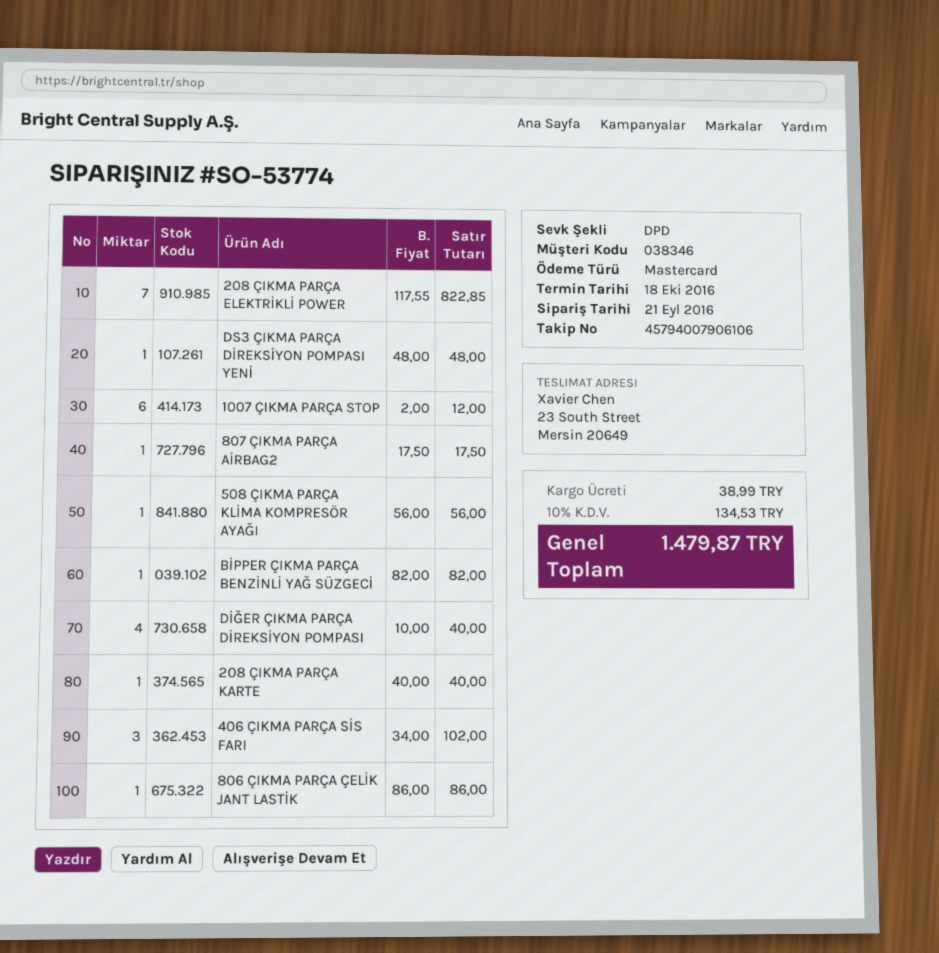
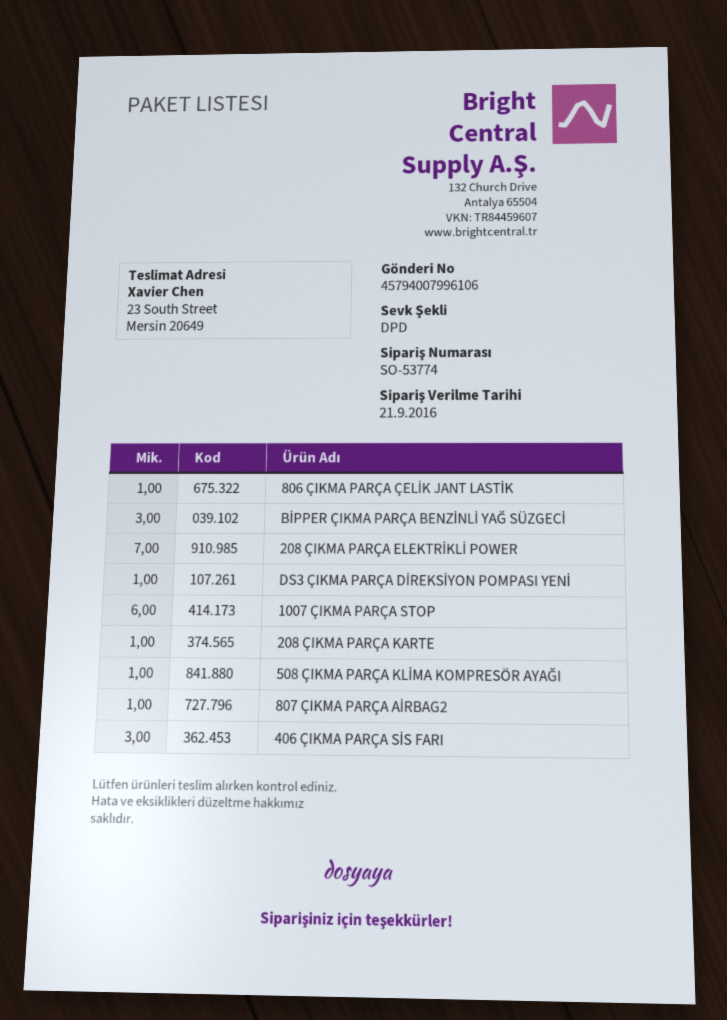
tracking number: 45794007906106 -> 45794007996106
BİPPER ÇIKMA PARÇA BENZİNLİ YAĞ SÜZGECİ: 1 -> 3
DİĞER ÇIKMA PARÇA DİREKSİYON POMPASI: 4 -> none

